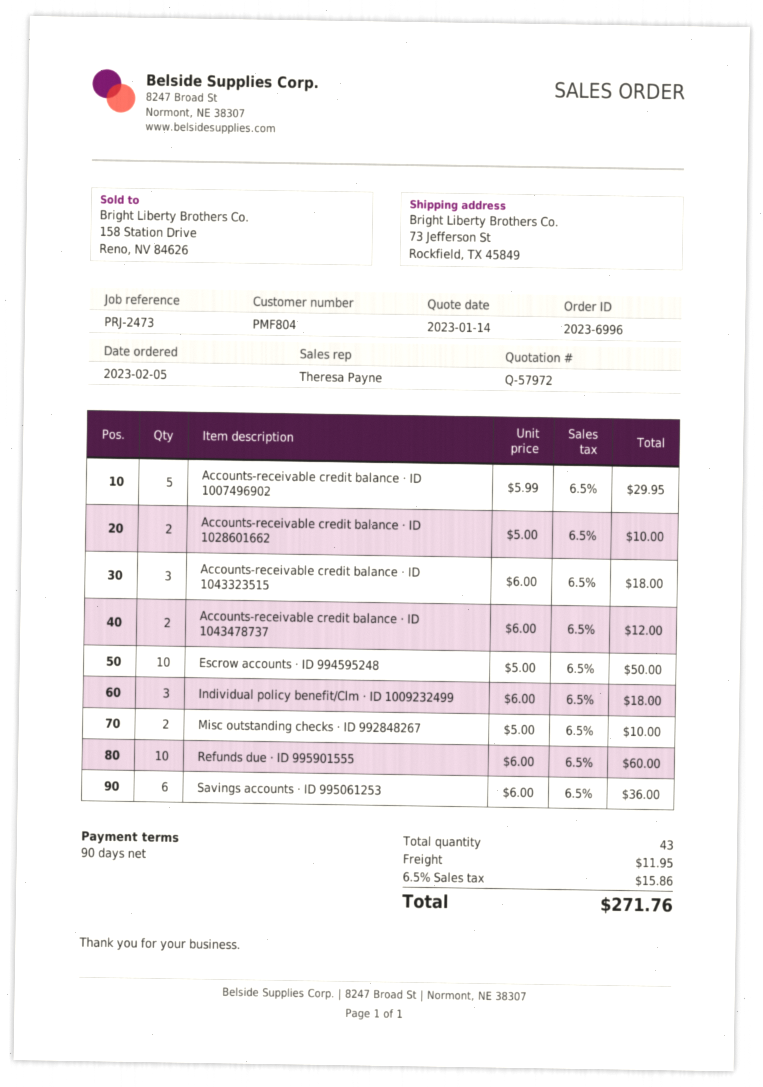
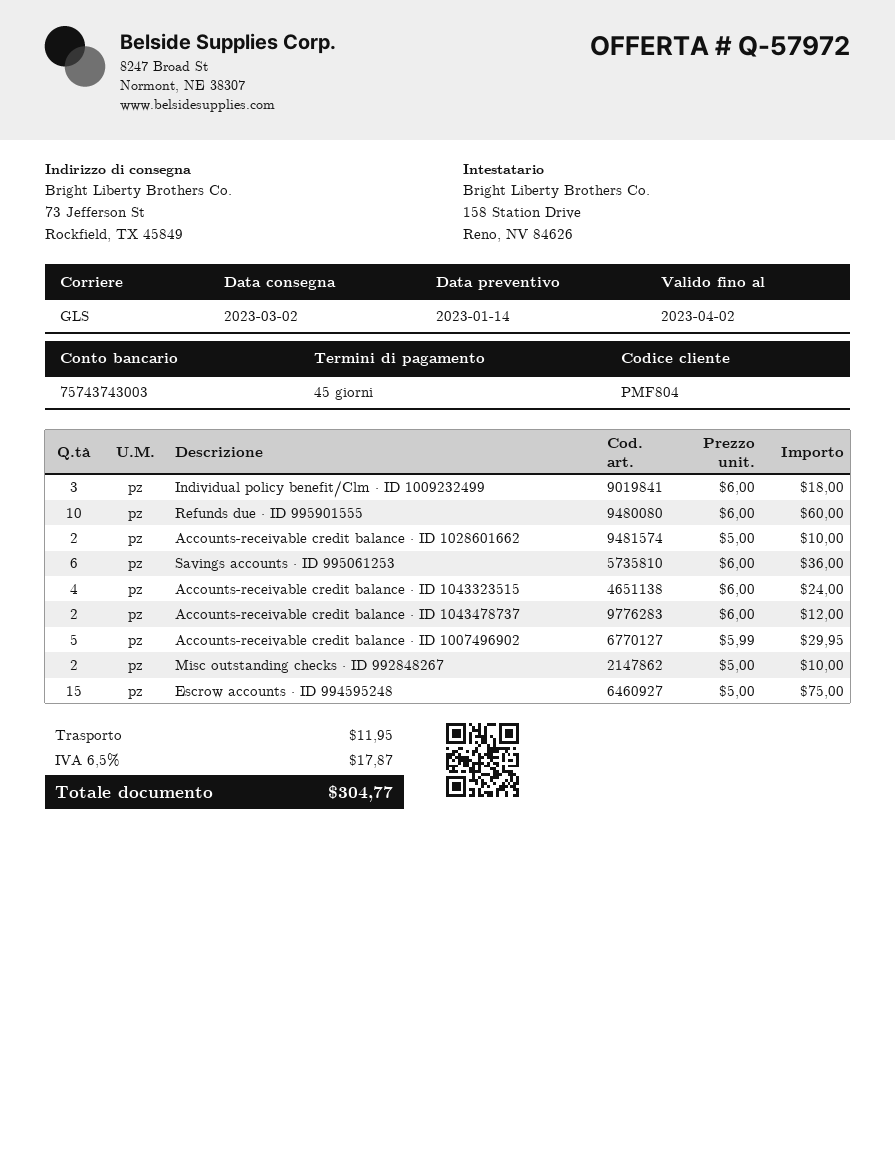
payment terms: 90 days -> 45 days
Accounts-receivable credit balance · ID 1043323515: 3 x 6.00 = 18.00 -> 4 x 6.00 = 24.00
Escrow accounts · ID 994595248: 10 x 5.00 = 50.00 -> 15 x 5.00 = 75.00
tax: 6.5% = 15.86 -> 6.5% = 17.87
total: 271.76 -> 304.77

